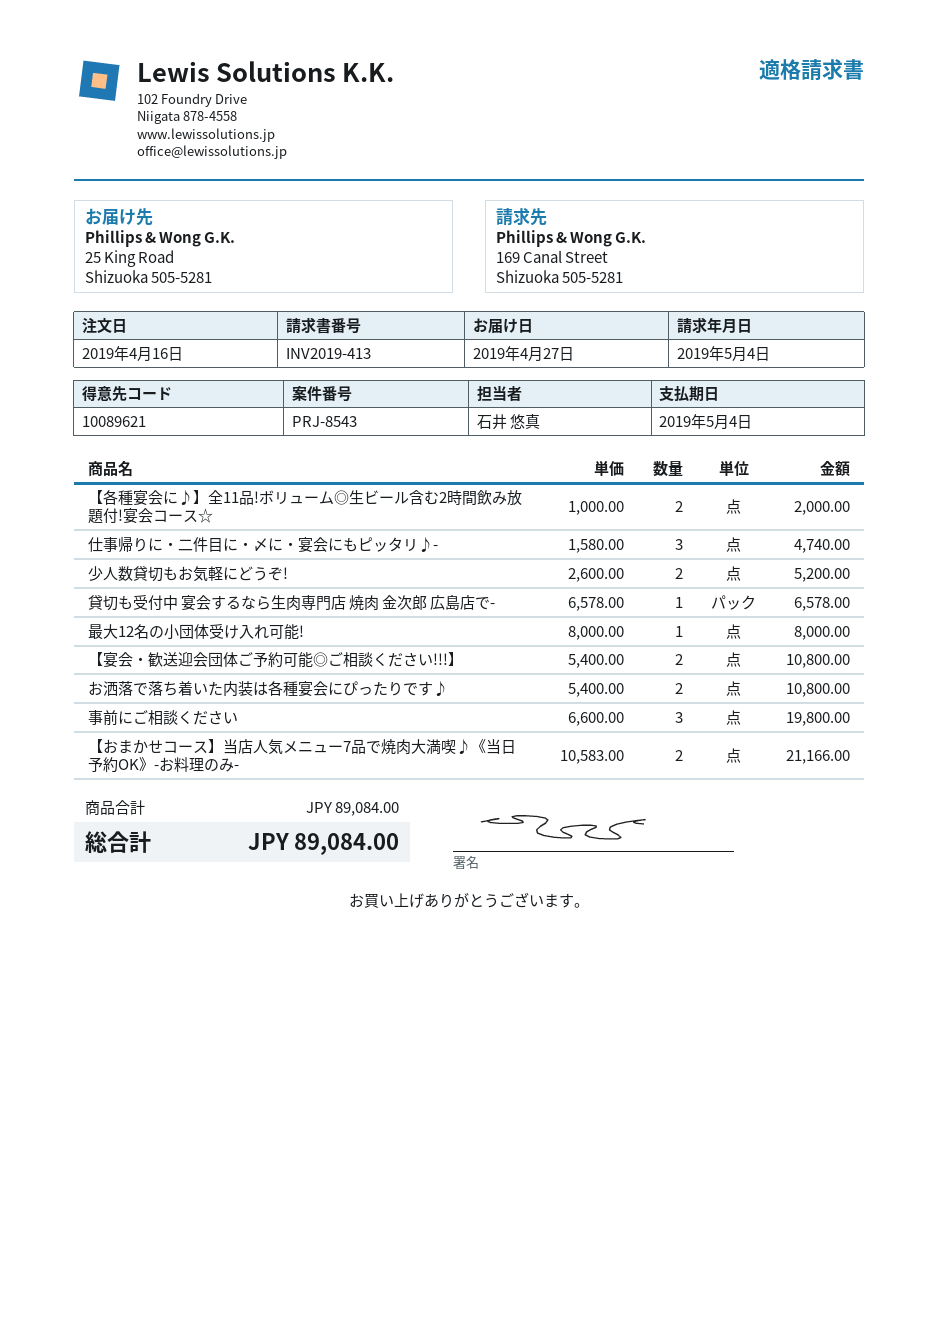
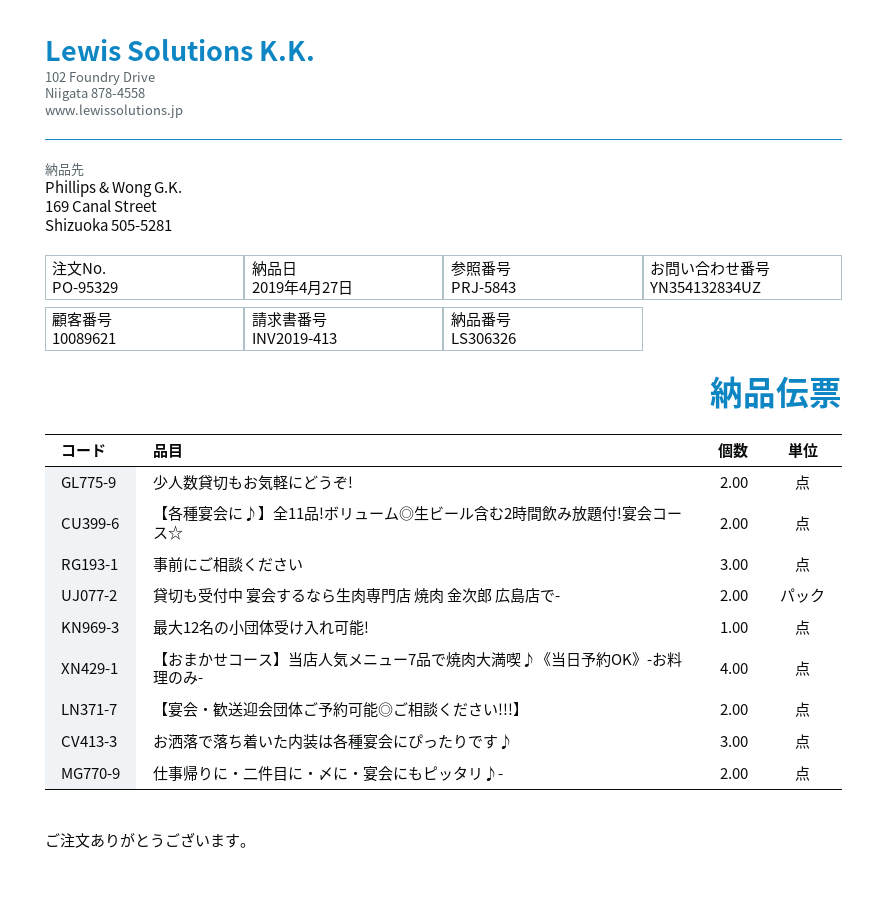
reference: PRJ-8543 -> PRJ-5843
ship to: 25 King Road, Shizuoka 505-5281 -> 169 Canal Street, Shizuoka 505-5281
仕事帰りに・二件目に・〆に・宴会にもピッタリ♪-: 3 -> 2
貸切も受付中 宴会するなら生肉専門店 焼肉 金次郎 広島店で-: 1 -> 2
お洒落で落ち着いた内装は各種宴会にぴったりです♪: 2 -> 3
【おまかせコース】当店人気メニュー7品で焼肉大満喫♪《当日予約OK》-お料理のみ-: 2 -> 4

